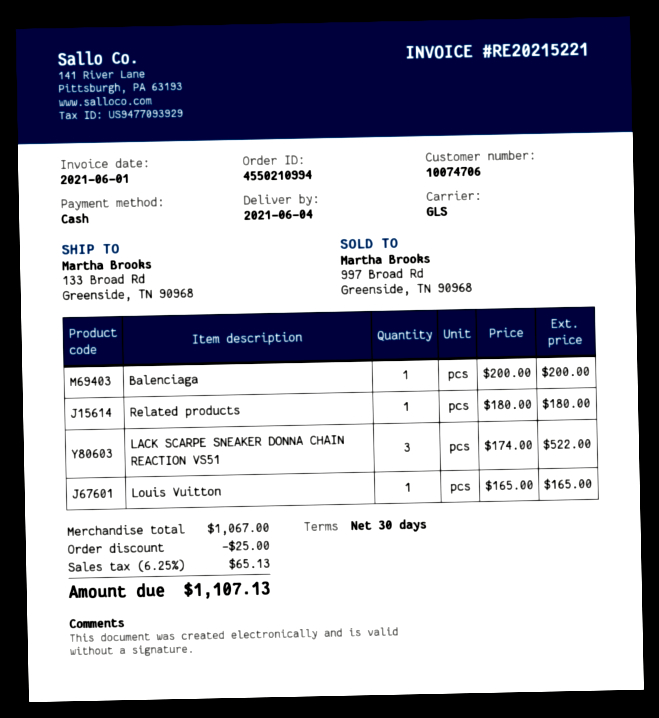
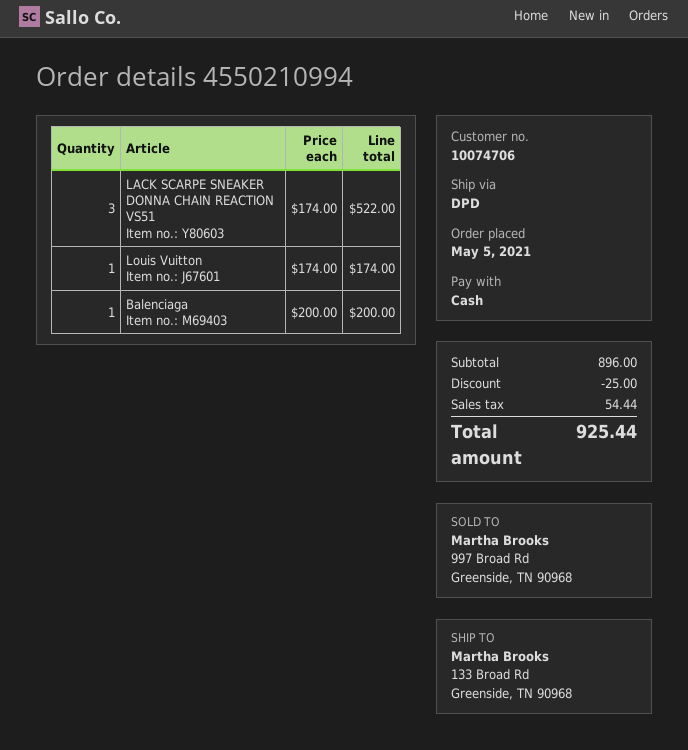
shipping method: GLS -> DPD
Related products: 1 x 180.00 = 180.00 -> none
Louis Vuitton: 1 x 165.00 = 165.00 -> 1 x 174.00 = 174.00
subtotal: 1067.00 -> 896.00
tax: 65.13 -> 54.44
total: 1107.13 -> 925.44

